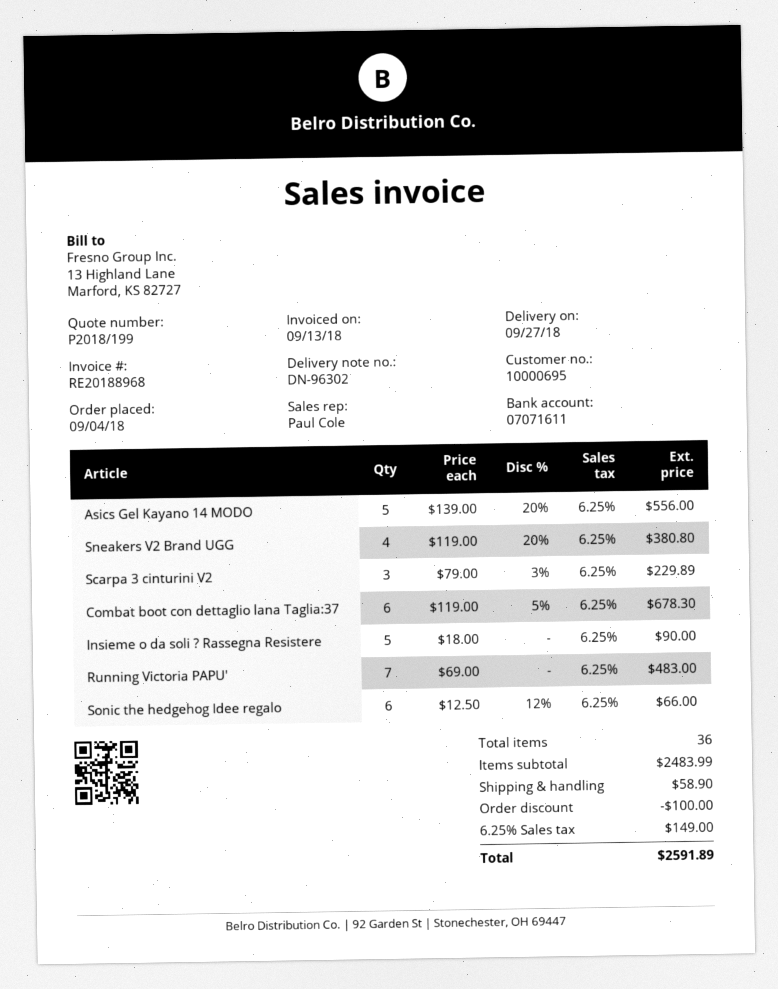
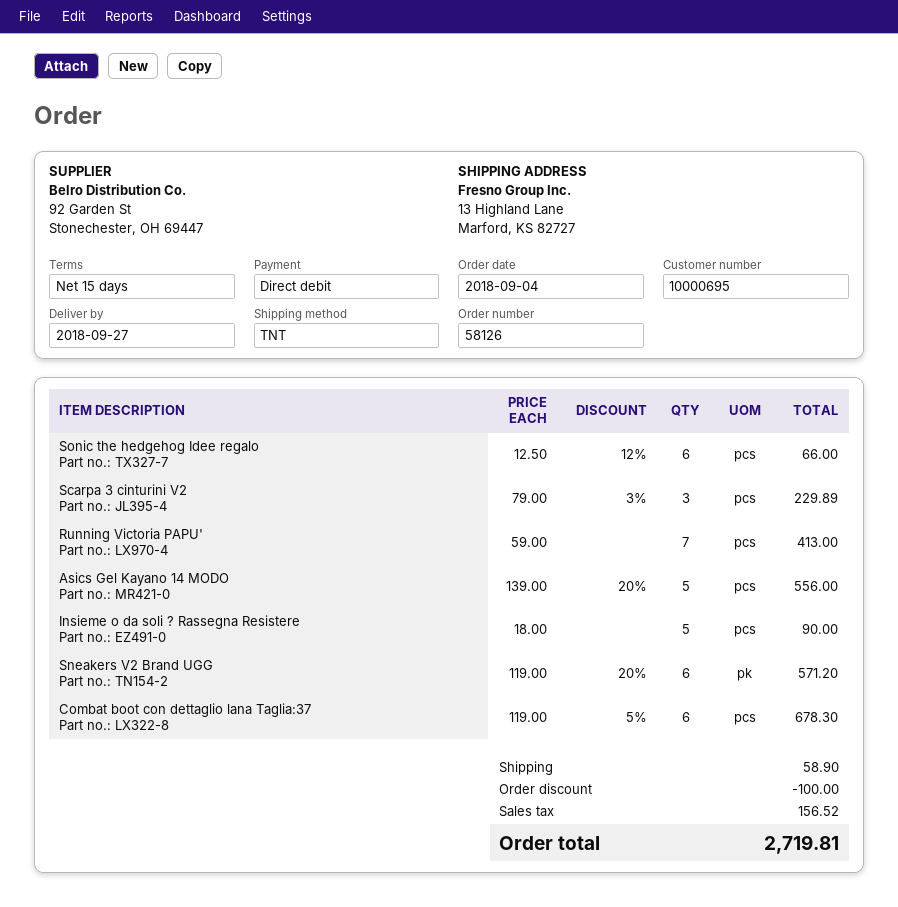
Sneakers V2 Brand UGG: 4 x 119.00 - 20% = 380.80 -> 6 x 119.00 - 20% = 571.20
Running Victoria PAPU': 7 x 69.00 = 483.00 -> 7 x 59.00 = 413.00
tax: 149.00 -> 156.52
total: 2591.89 -> 2719.81

